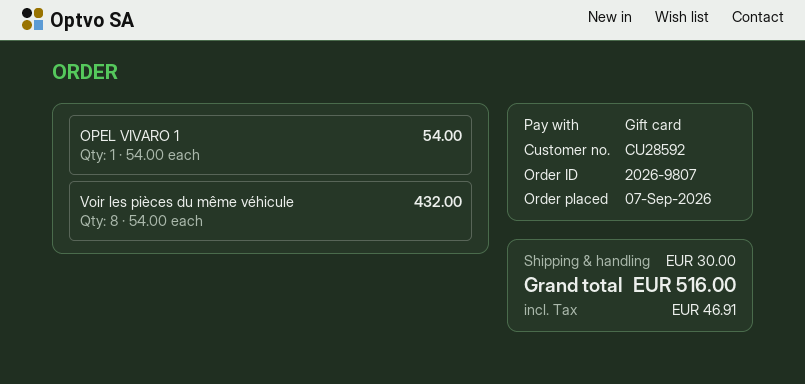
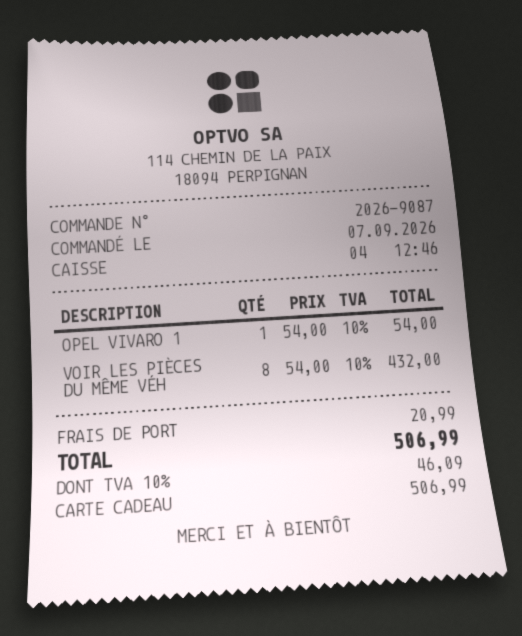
order number: 2026-9807 -> 2026-9087
shipping: 30.00 -> 20.99
tax: 46.91 -> 46.09
total: 516.00 -> 506.99

